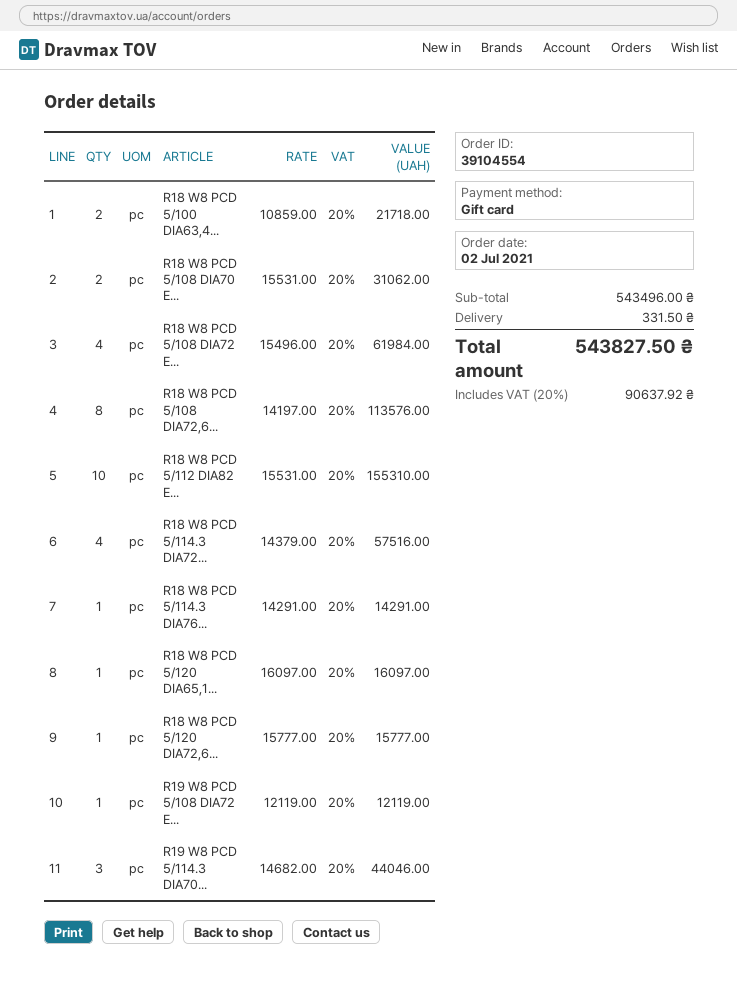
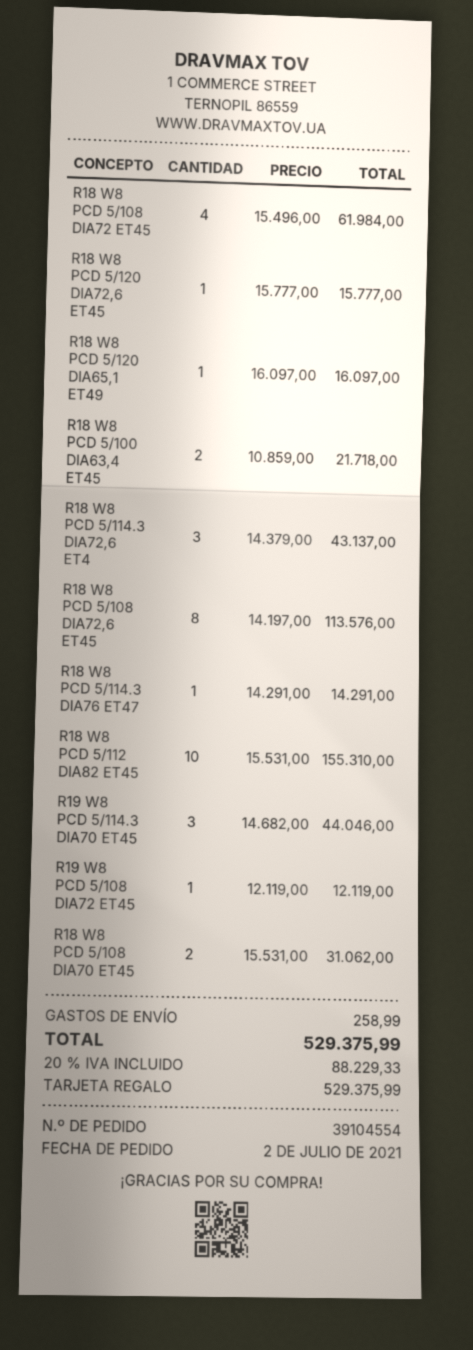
R18 W8 PCD 5/114.3 DIA72...: 4 x 14379.00 = 57516.00 -> 3 x 14379.00 = 43137.00
shipping: 331.50 -> 258.99
tax: 20% = 90637.92 -> 20% = 88229.33
total: 543827.50 -> 529375.99

